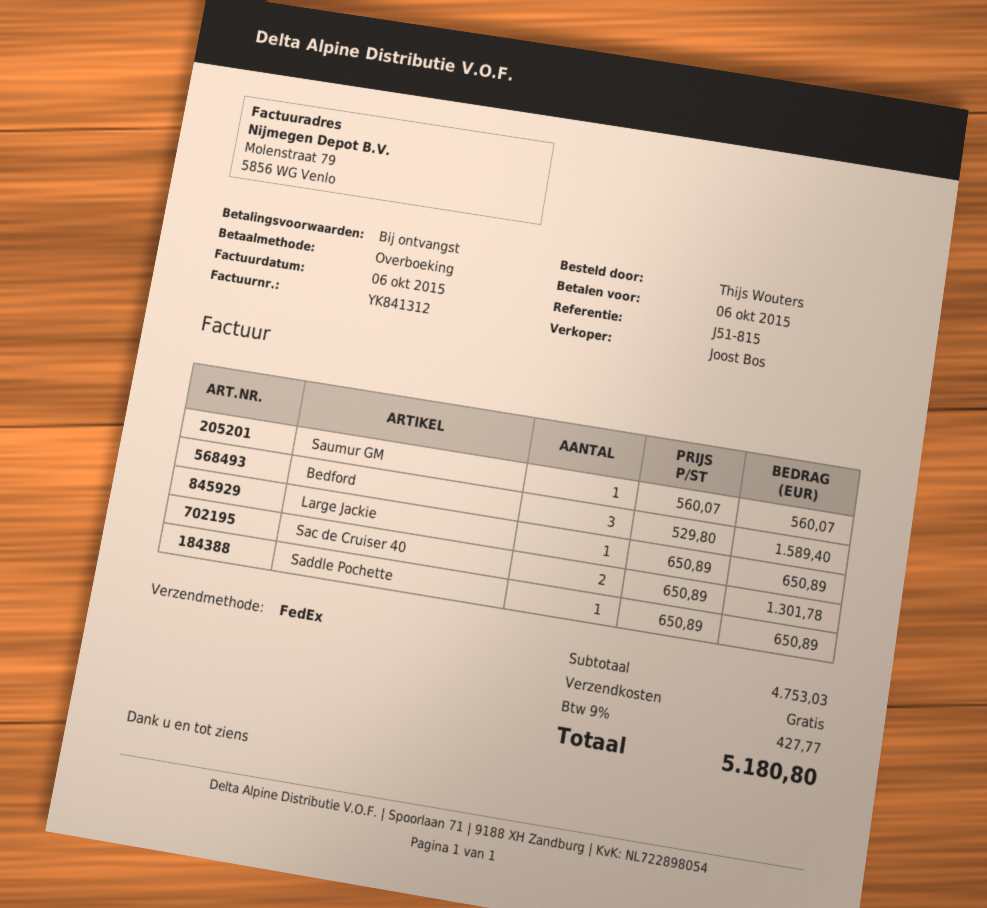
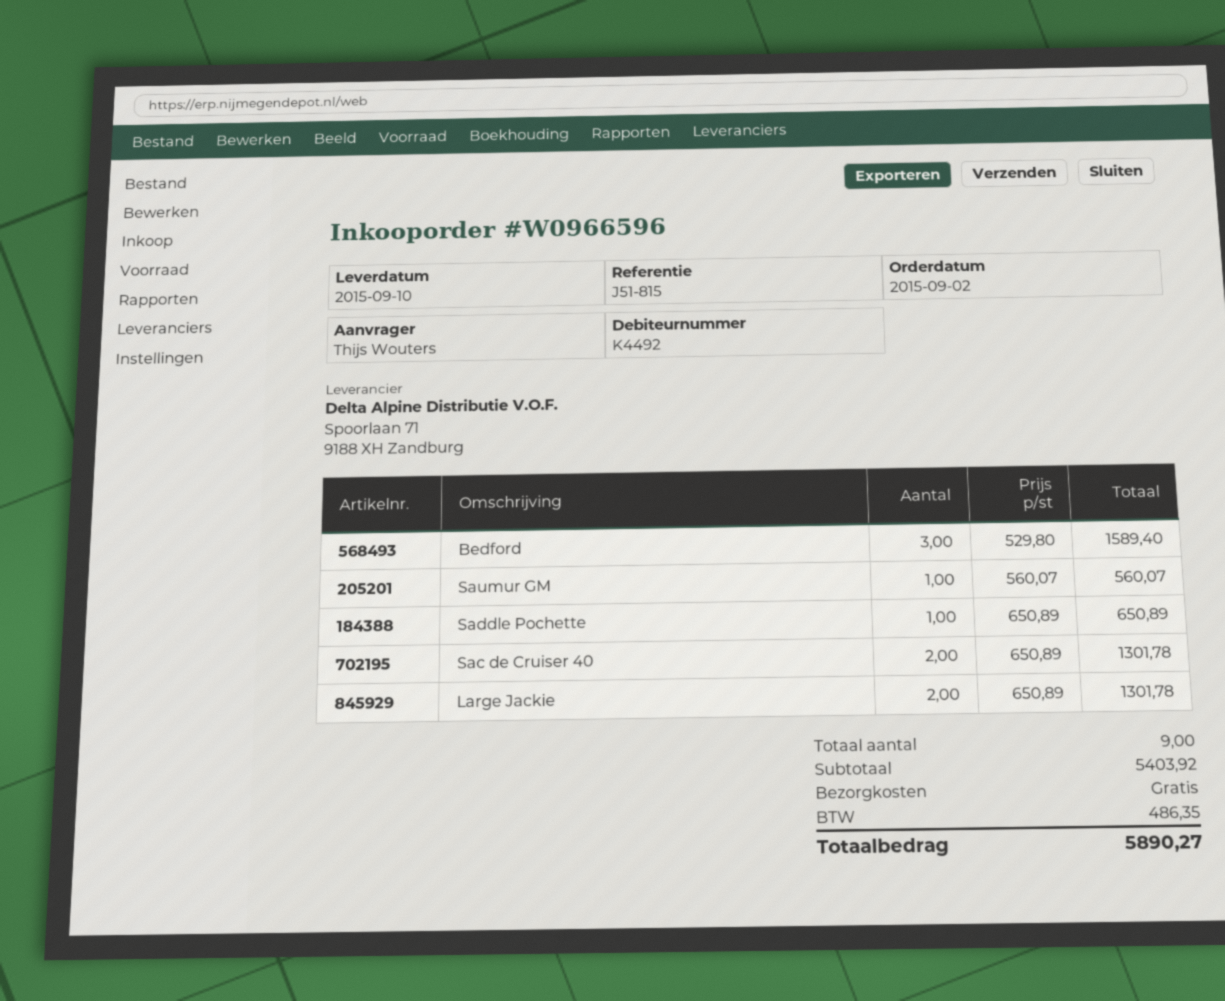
Large Jackie: 1 x 650.89 = 650.89 -> 2 x 650.89 = 1301.78
subtotal: 4753.03 -> 5403.92
tax: 427.77 -> 486.35
total: 5180.80 -> 5890.27

